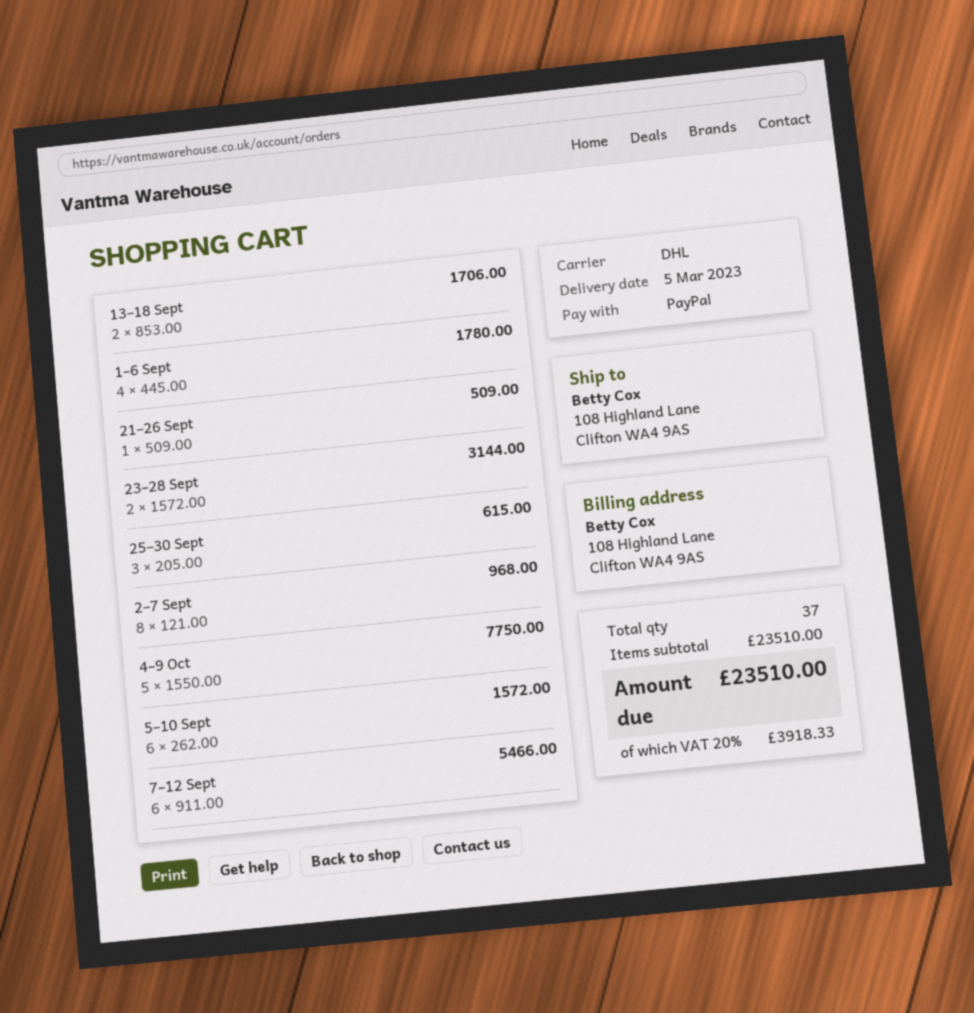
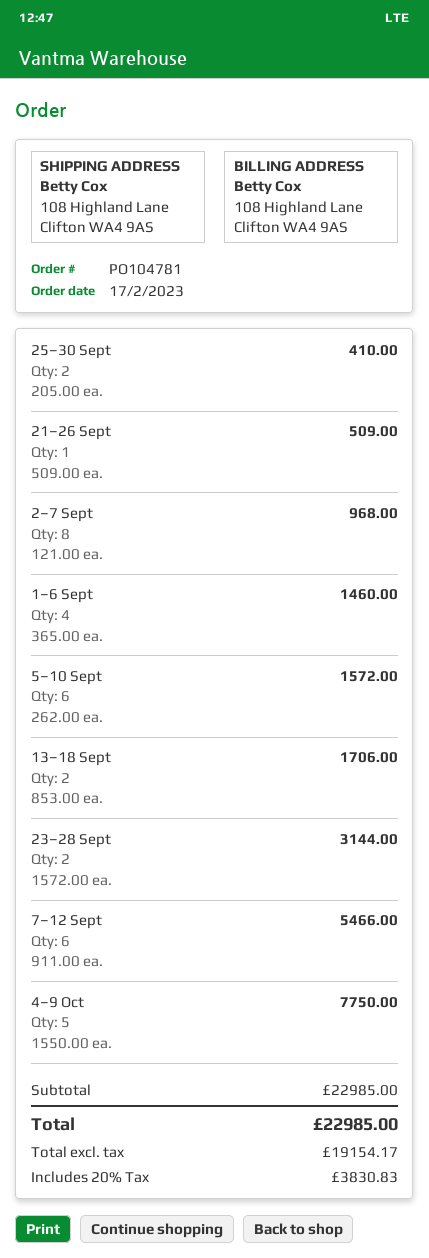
1–6 Sept: 4 x 445.00 = 1780.00 -> 4 x 365.00 = 1460.00
25–30 Sept: 3 x 205.00 = 615.00 -> 2 x 205.00 = 410.00
subtotal: 23510.00 -> 22985.00
tax: 20% = 3918.33 -> 20% = 3830.83
total: 23510.00 -> 22985.00

